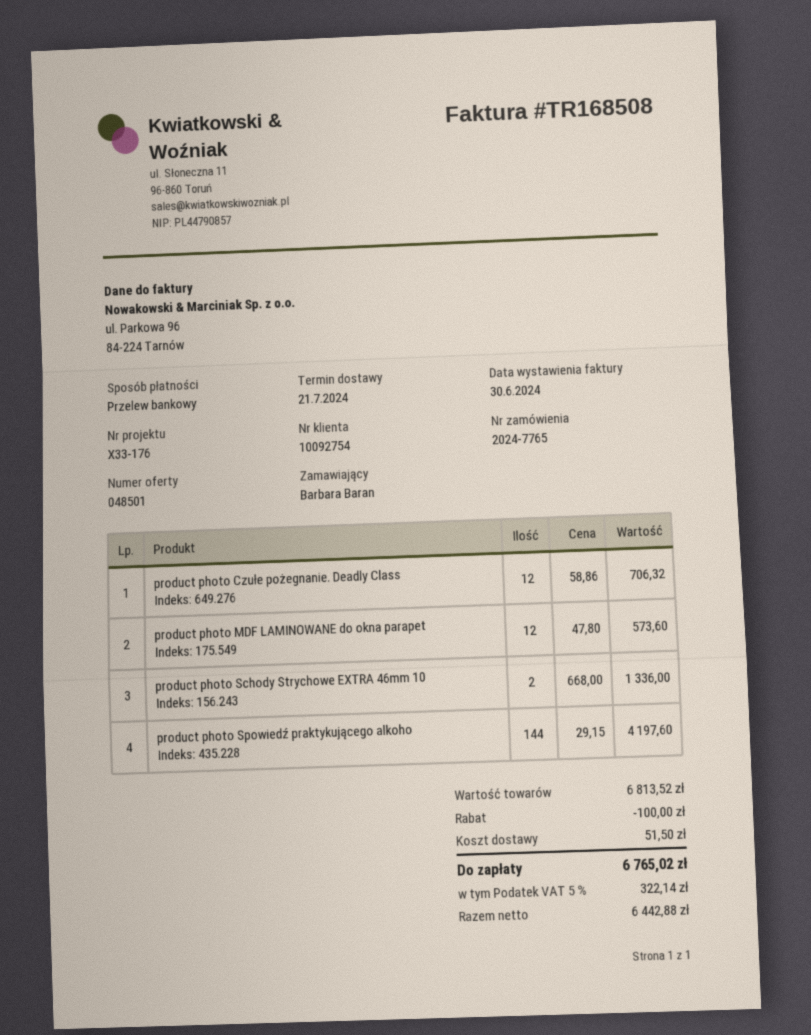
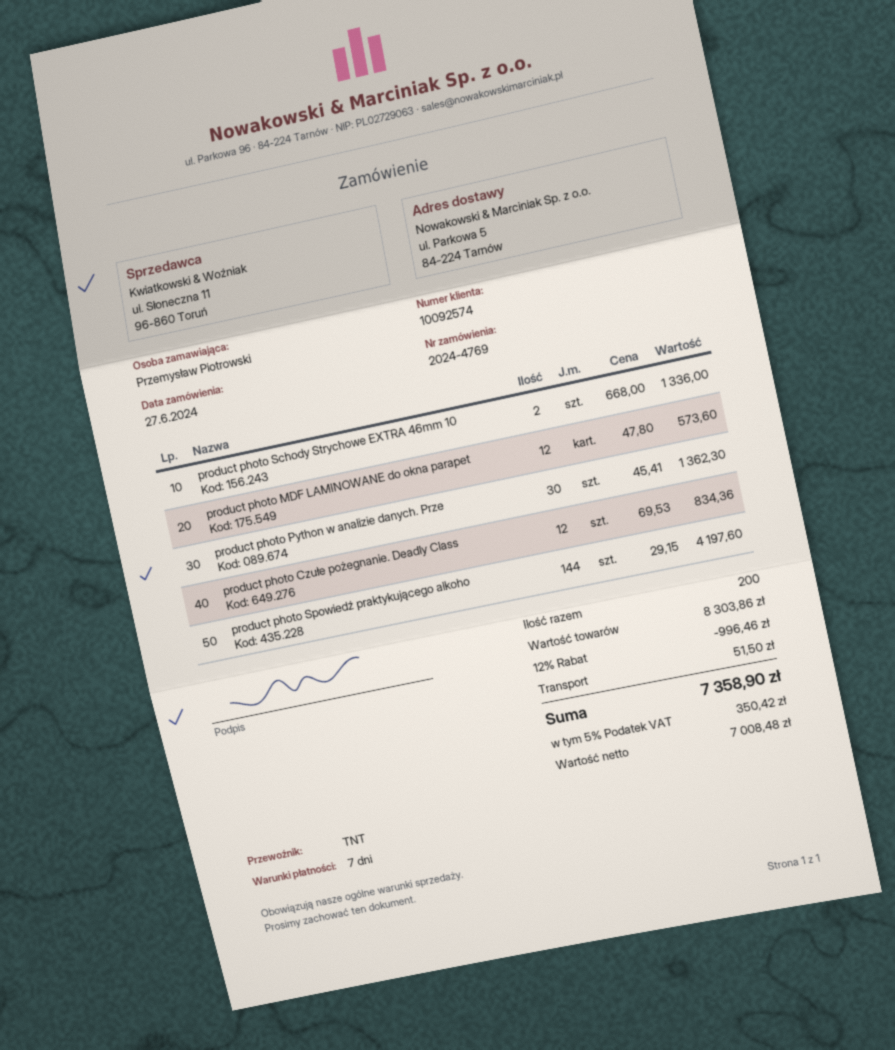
order number: 2024-7765 -> 2024-4769
customer number: 10092754 -> 10092574
ordered by: Barbara Baran -> Przemysław Piotrowski
product photo Czułe pożegnanie. Deadly Class: 12 x 58.86 = 706.32 -> 12 x 69.53 = 834.36
product photo Python w analizie danych. Prze: none -> 30 x 45.41 = 1362.30
subtotal: 6813.52 -> 8303.86
discount: 100.00 -> 996.46
net: 6442.88 -> 7008.48
tax: 5% = 322.14 -> 5% = 350.42
total: 6765.02 -> 7358.90

